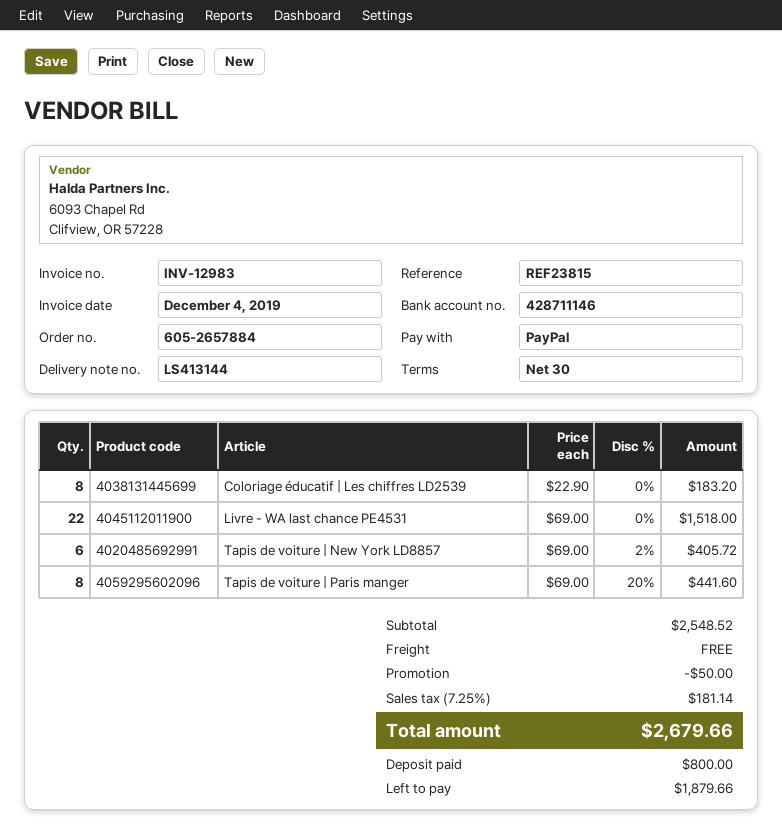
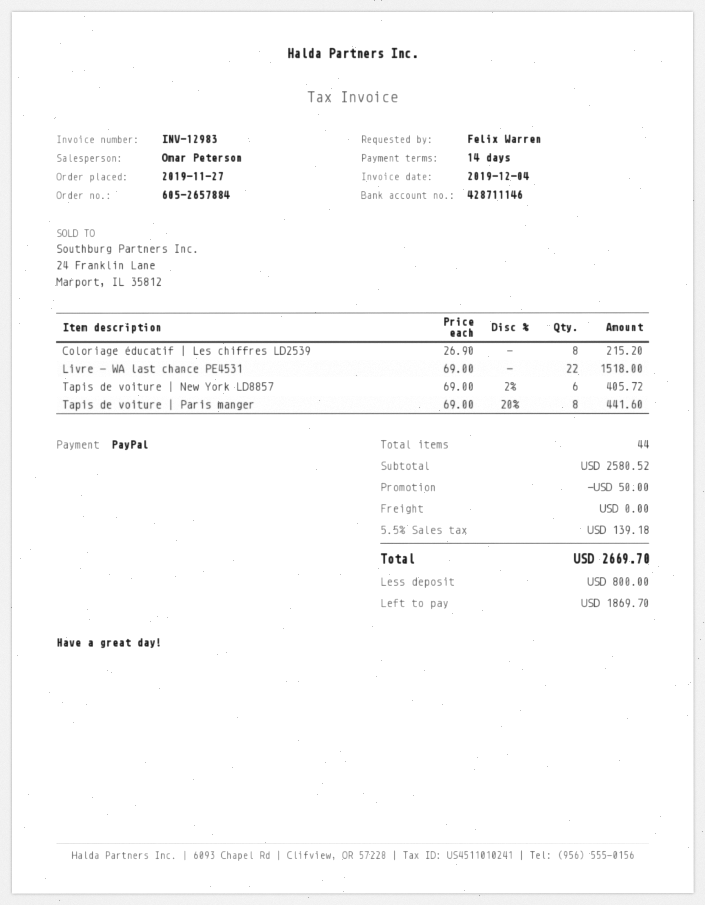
payment terms: 30 days -> 14 days
Coloriage éducatif | Les chiffres LD2539: 8 x 22.90 = 183.20 -> 8 x 26.90 = 215.20
subtotal: 2548.52 -> 2580.52
tax: 7.25% = 181.14 -> 5.5% = 139.18
total: 2679.66 -> 2669.70
balance: 1879.66 -> 1869.70

